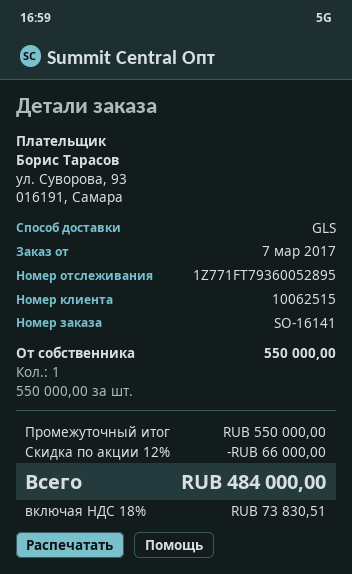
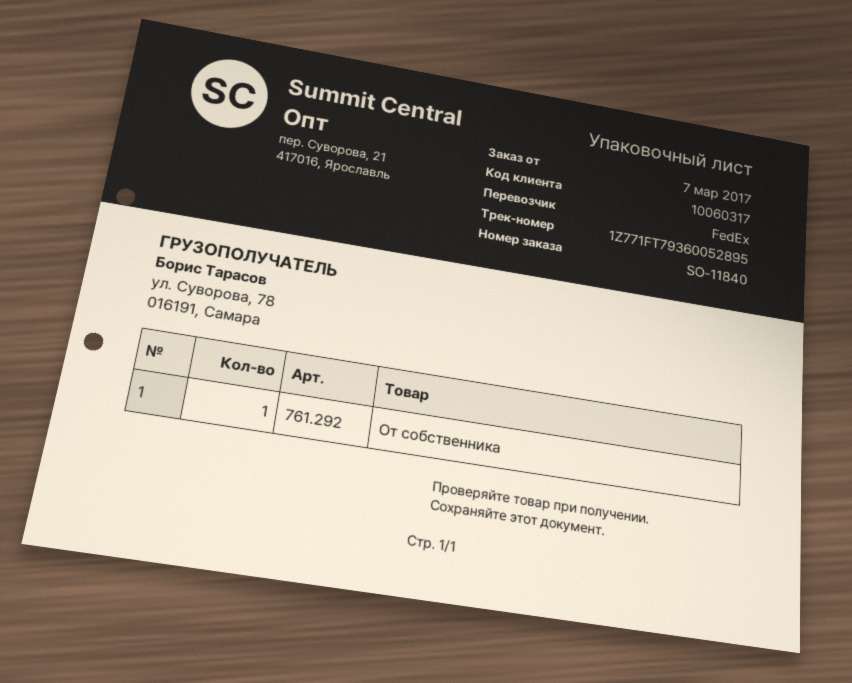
order number: SO-16141 -> SO-11840
customer number: 10062515 -> 10060317
shipping method: GLS -> FedEx

